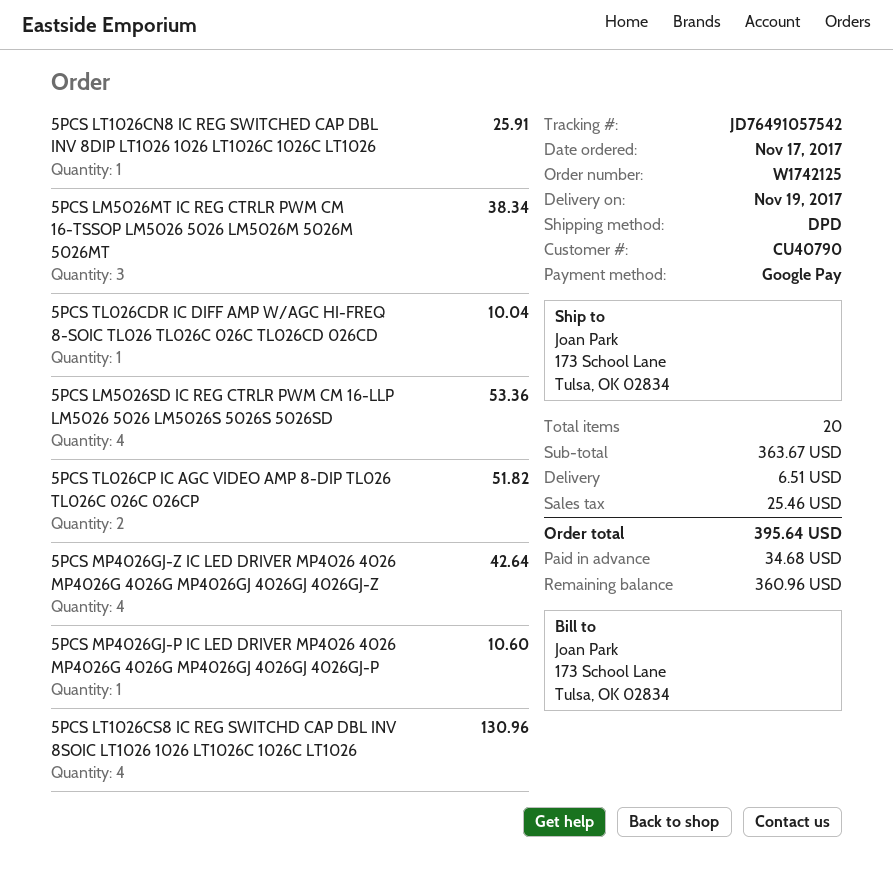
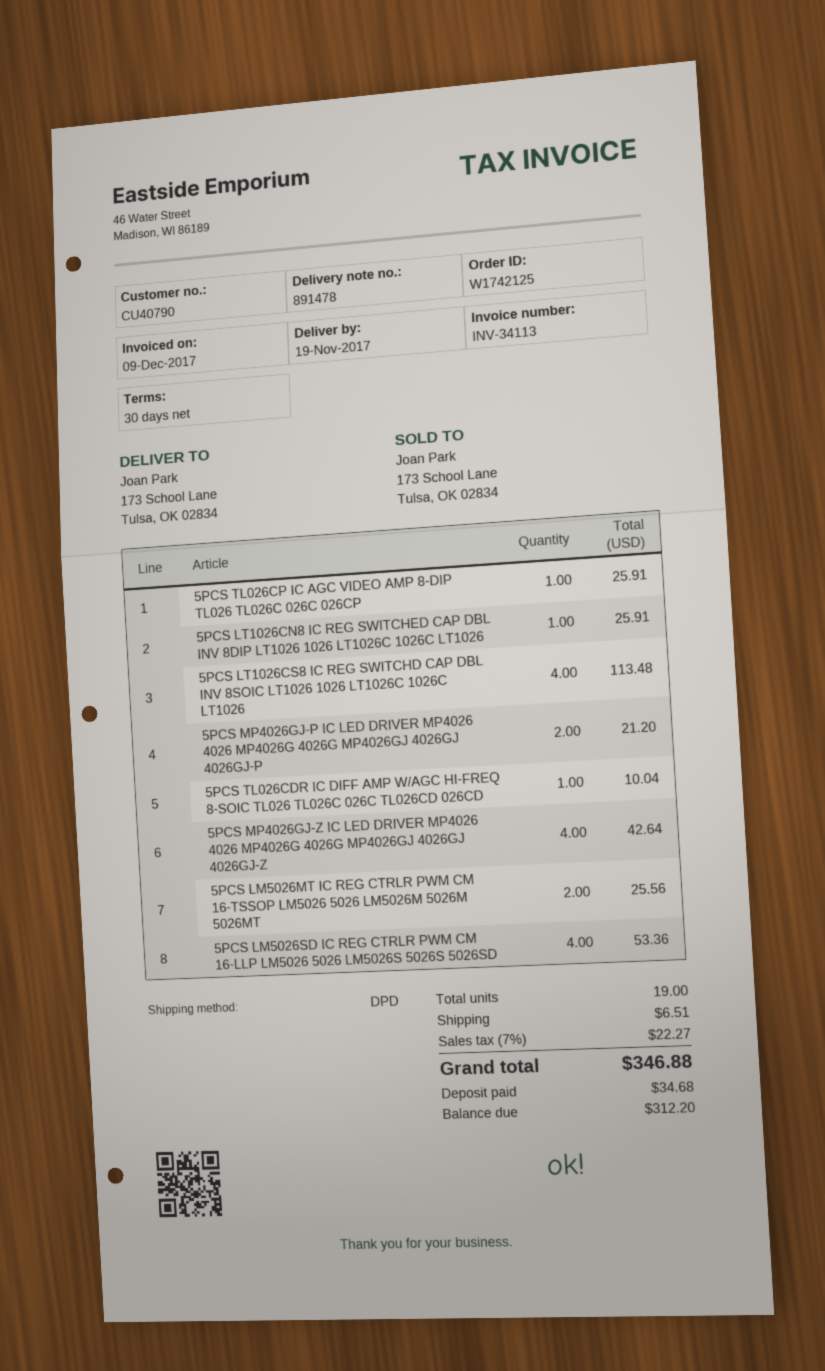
5PCS LM5026MT IC REG CTRLR PWM CM 16-TSSOP LM5026 5026 LM5026M 5026M 5026MT: 3 for 38.34 -> 2 for 25.56
5PCS TL026CP IC AGC VIDEO AMP 8-DIP TL026 TL026C 026C 026CP: 2 for 51.82 -> 1 for 25.91
5PCS MP4026GJ-P IC LED DRIVER MP4026 4026 MP4026G 4026G MP4026GJ 4026GJ 4026GJ-P: 1 for 10.60 -> 2 for 21.20
5PCS LT1026CS8 IC REG SWITCHD CAP DBL INV 8SOIC LT1026 1026 LT1026C 1026C LT1026: 4 for 130.96 -> 4 for 113.48
total quantity: 20 -> 19
tax: 25.46 -> 22.27
total: 395.64 -> 346.88
balance: 360.96 -> 312.20

